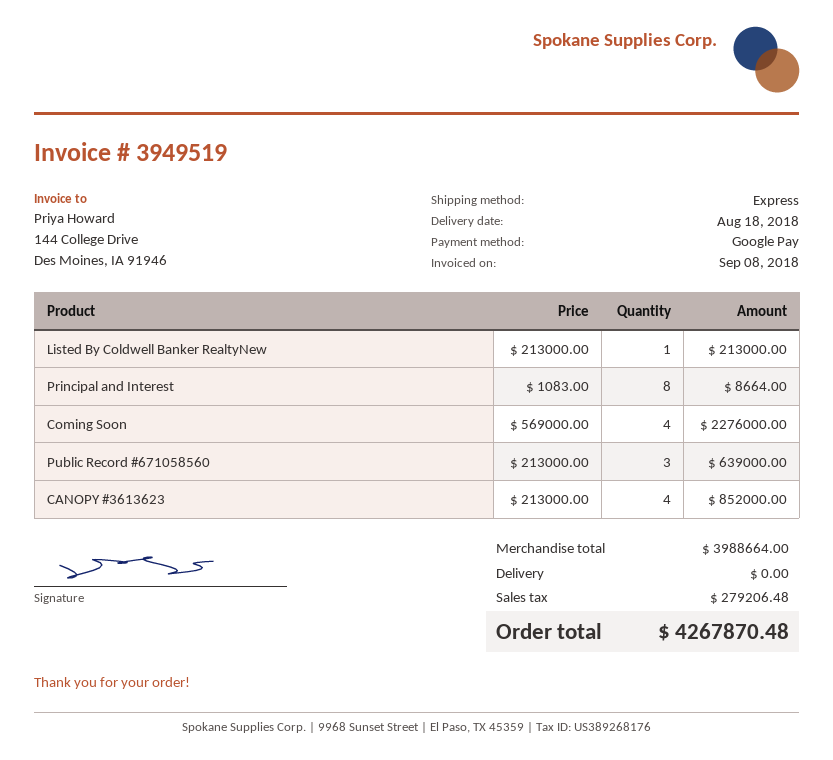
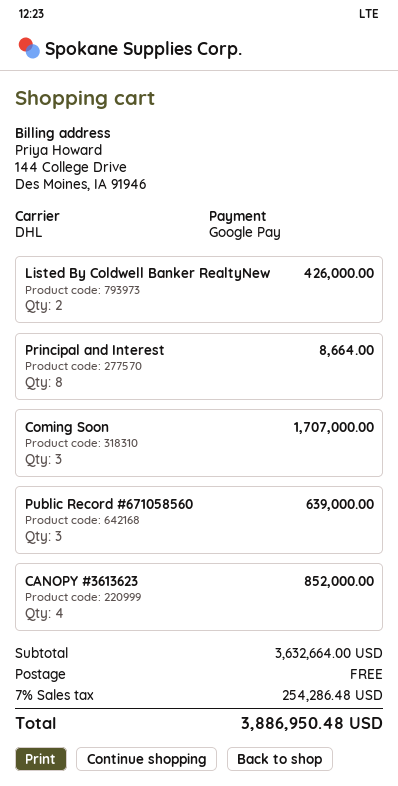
shipping method: express -> DHL
Listed By Coldwell Banker RealtyNew: 1 for 213000.00 -> 2 for 426000.00
Coming Soon: 4 for 2276000.00 -> 3 for 1707000.00
subtotal: 3988664.00 -> 3632664.00
tax: 279206.48 -> 254286.48
total: 4267870.48 -> 3886950.48

